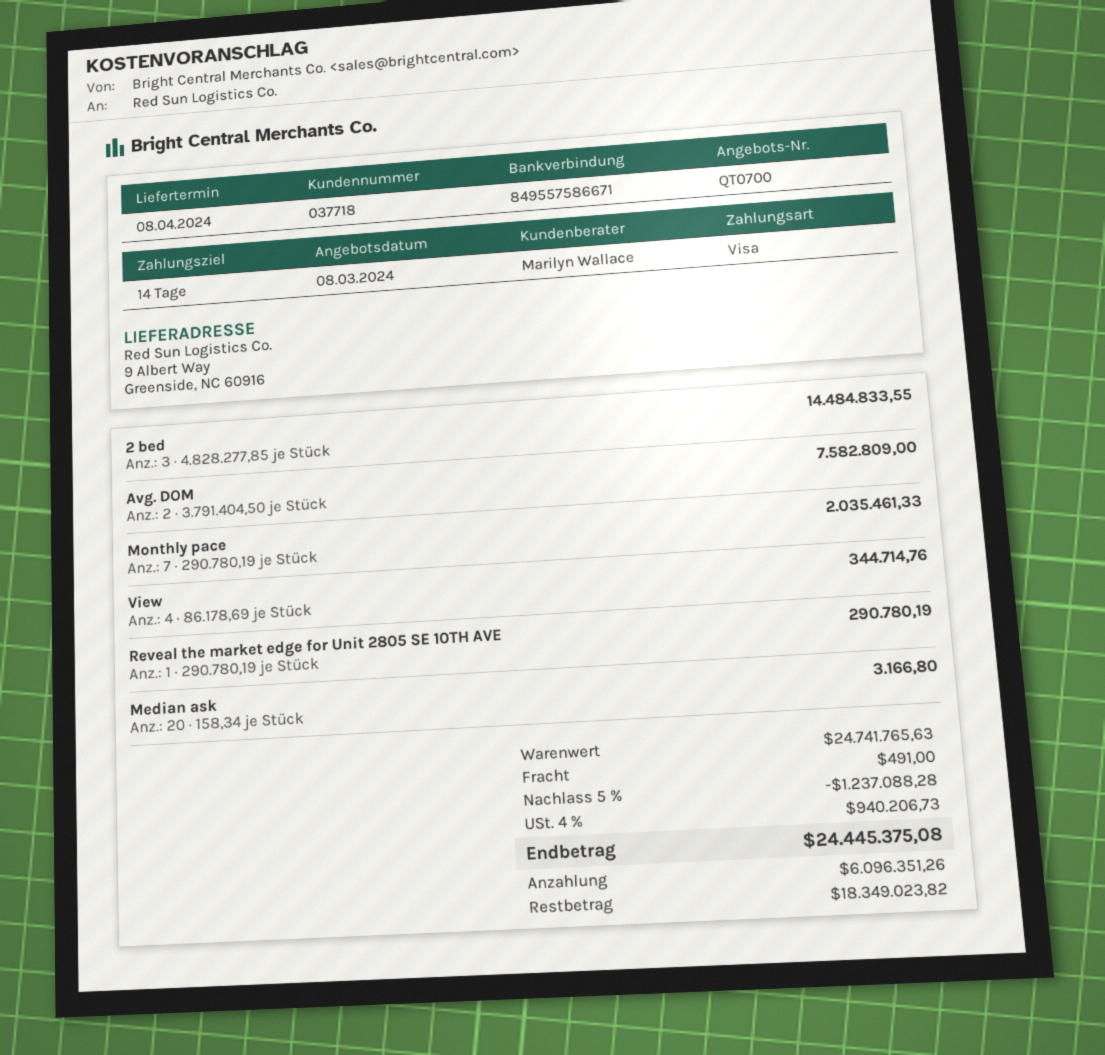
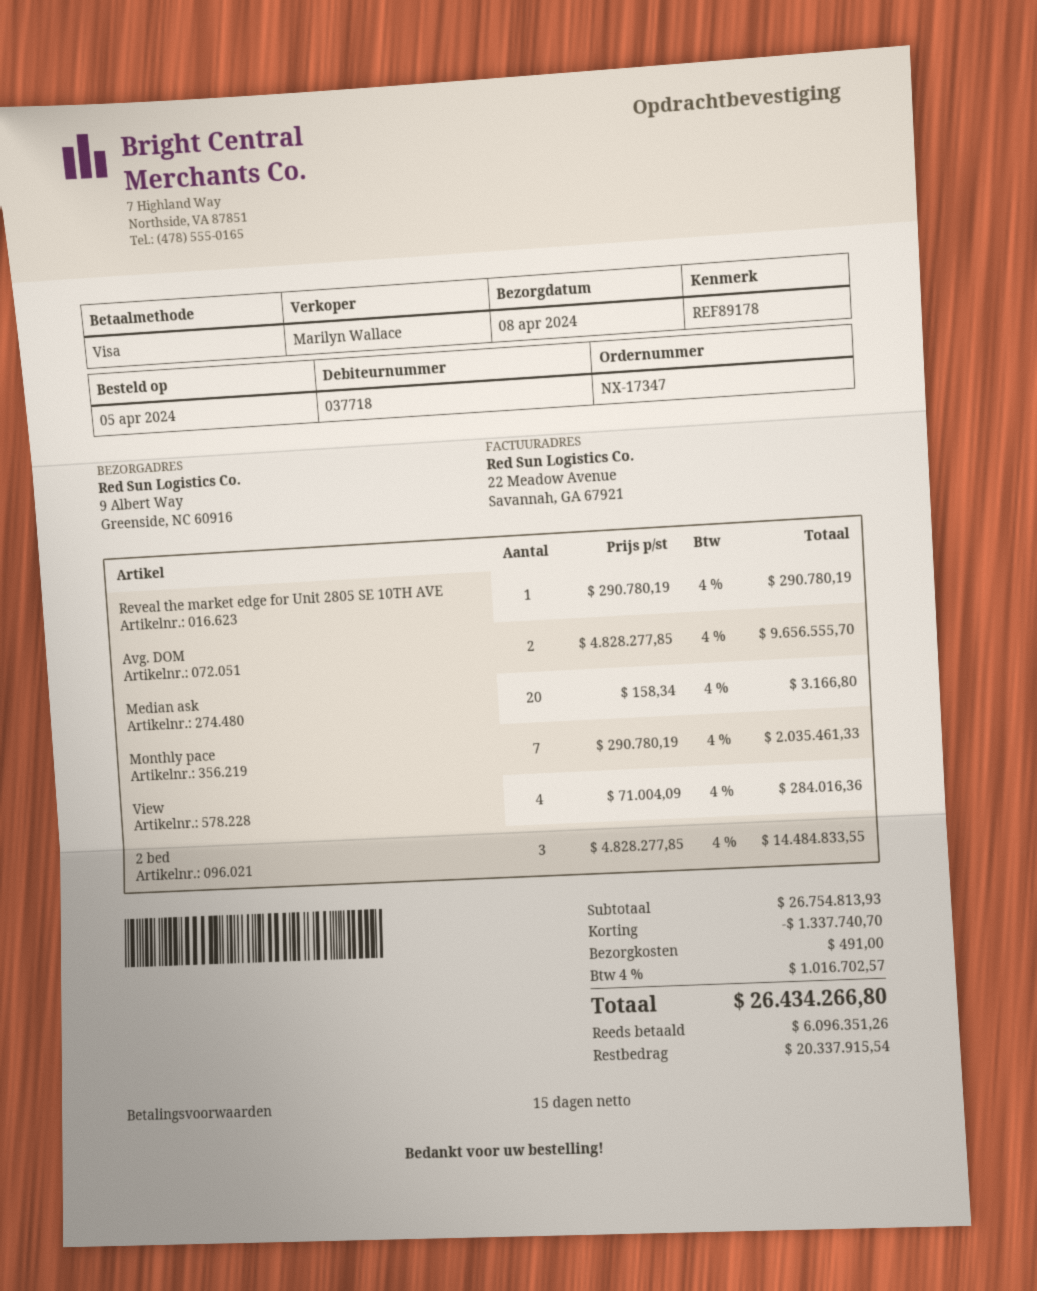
payment terms: 14 days -> 15 days
Avg. DOM: 2 x 3791404.50 = 7582809.00 -> 2 x 4828277.85 = 9656555.70
View: 4 x 86178.69 = 344714.76 -> 4 x 71004.09 = 284016.36
subtotal: 24741765.63 -> 26754813.93
discount: 1237088.28 -> 1337740.70
tax: 4% = 940206.73 -> 4% = 1016702.57
total: 24445375.08 -> 26434266.80
balance: 18349023.82 -> 20337915.54

